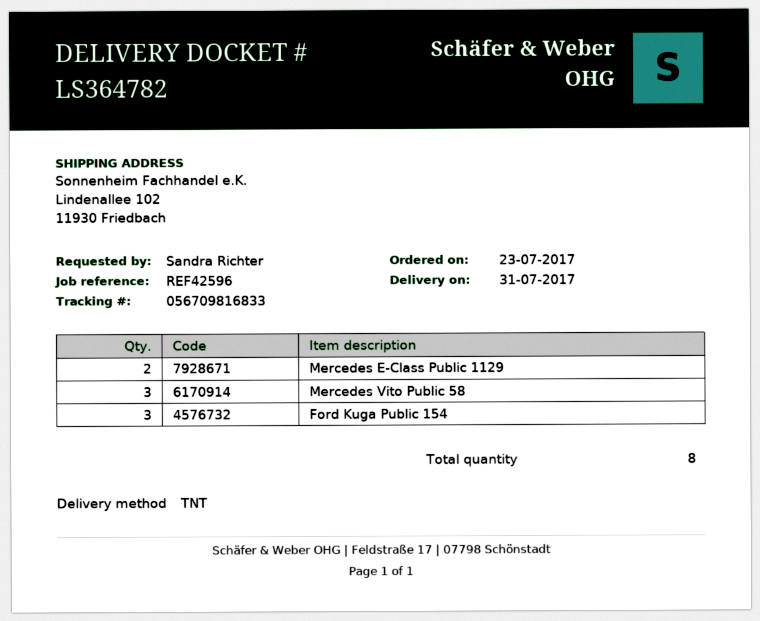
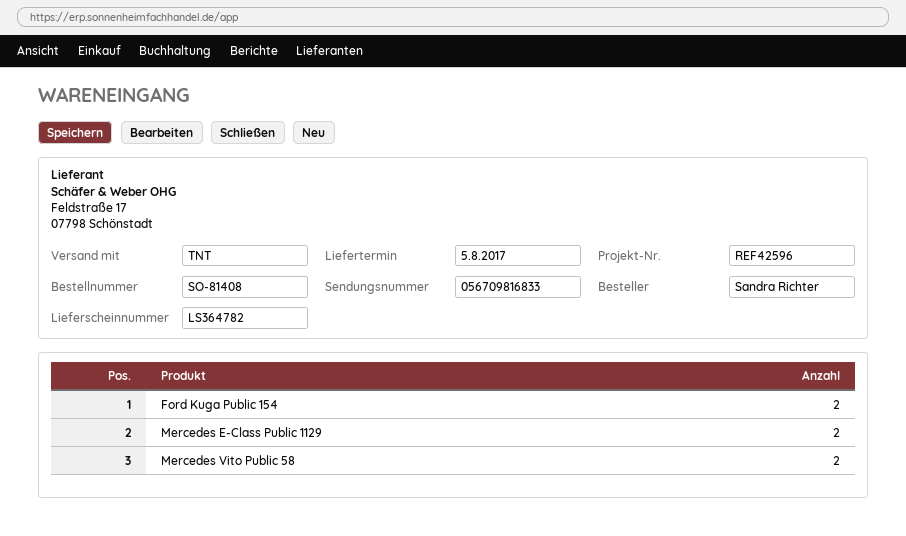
delivery date: 2017-07-31 -> 2017-08-05
Mercedes Vito Public 58: 3 -> 2
Ford Kuga Public 154: 3 -> 2

